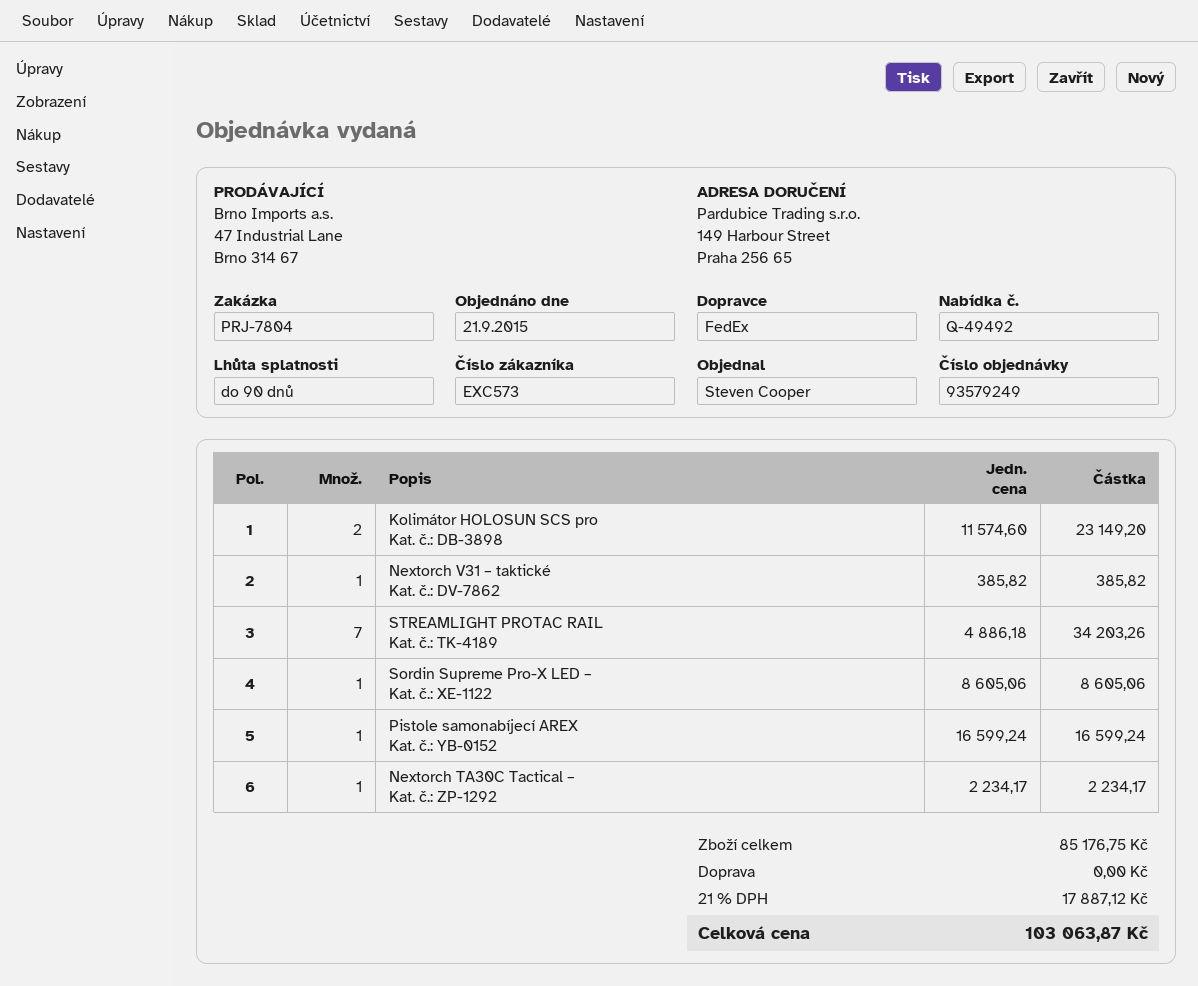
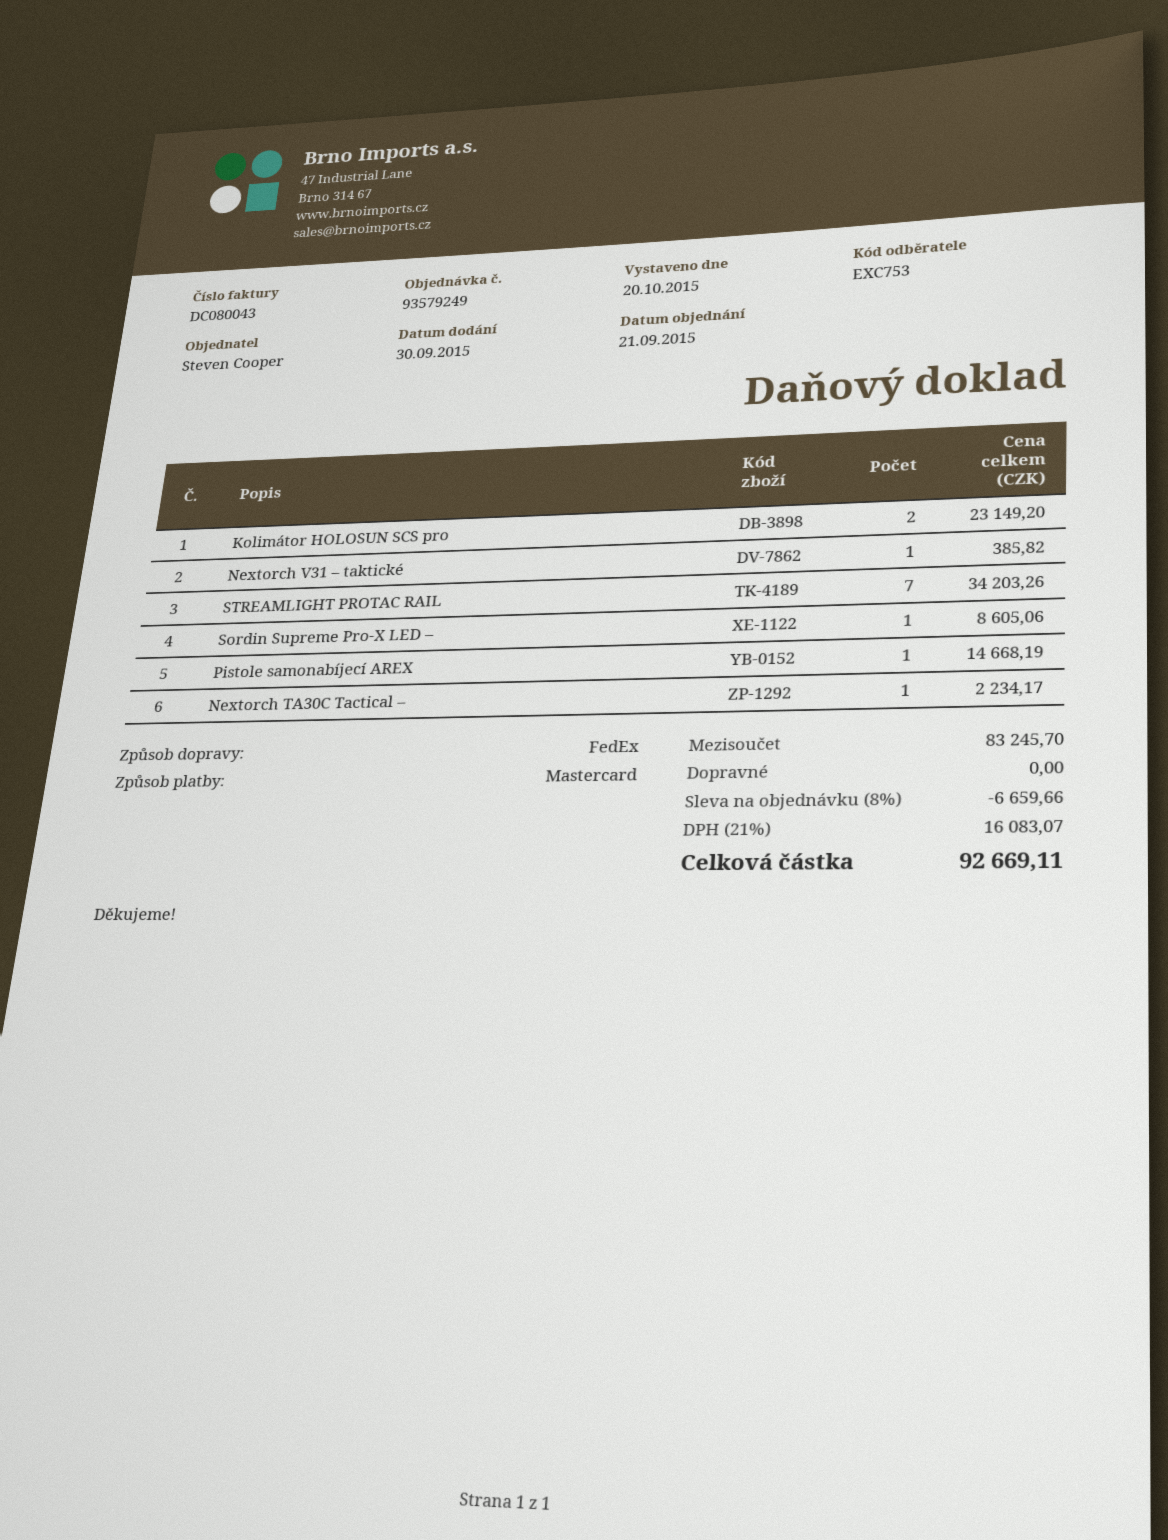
customer number: EXC573 -> EXC753
Pistole samonabíjecí AREX: 1 for 16599.24 -> 1 for 14668.19
subtotal: 85176.75 -> 83245.70
discount: none -> 8% = 6659.66
tax: 21% = 17887.12 -> 21% = 16083.07
total: 103063.87 -> 92669.11

